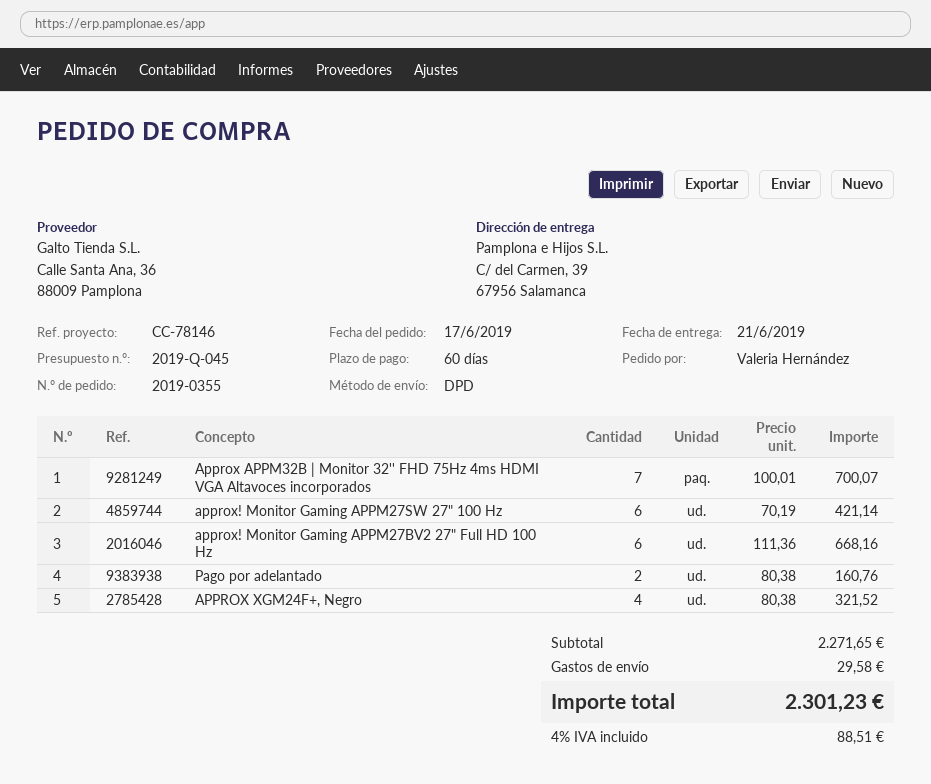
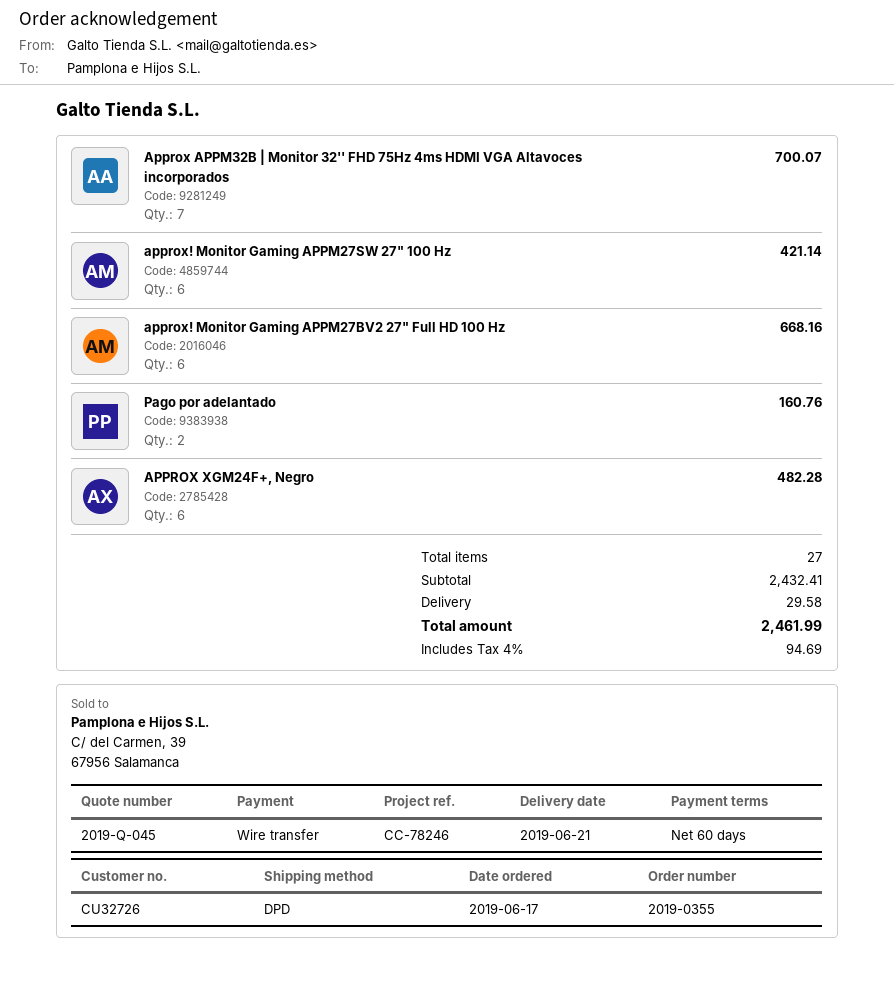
reference: CC-78146 -> CC-78246
APPROX XGM24F+, Negro: 4 for 321.52 -> 6 for 482.28
subtotal: 2271.65 -> 2432.41
tax: 4% = 88.51 -> 4% = 94.69
total: 2301.23 -> 2461.99

